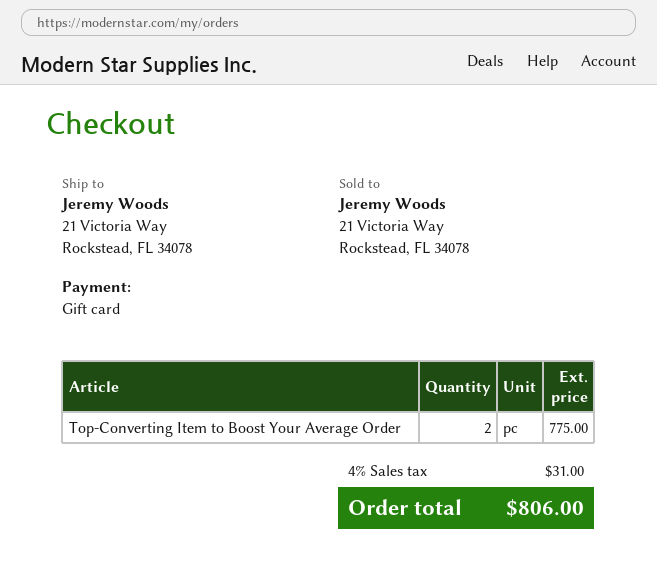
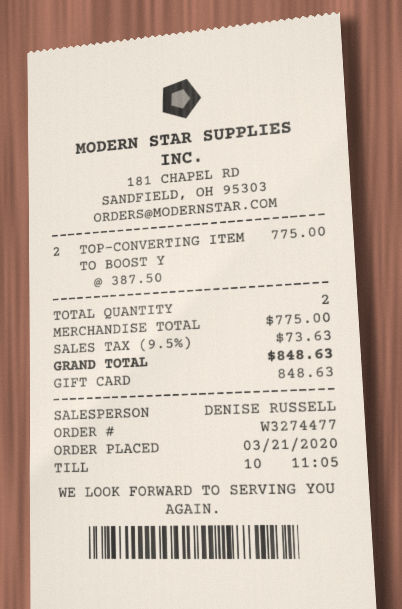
tax: 4% = 31.00 -> 9.5% = 73.63
total: 806.00 -> 848.63

